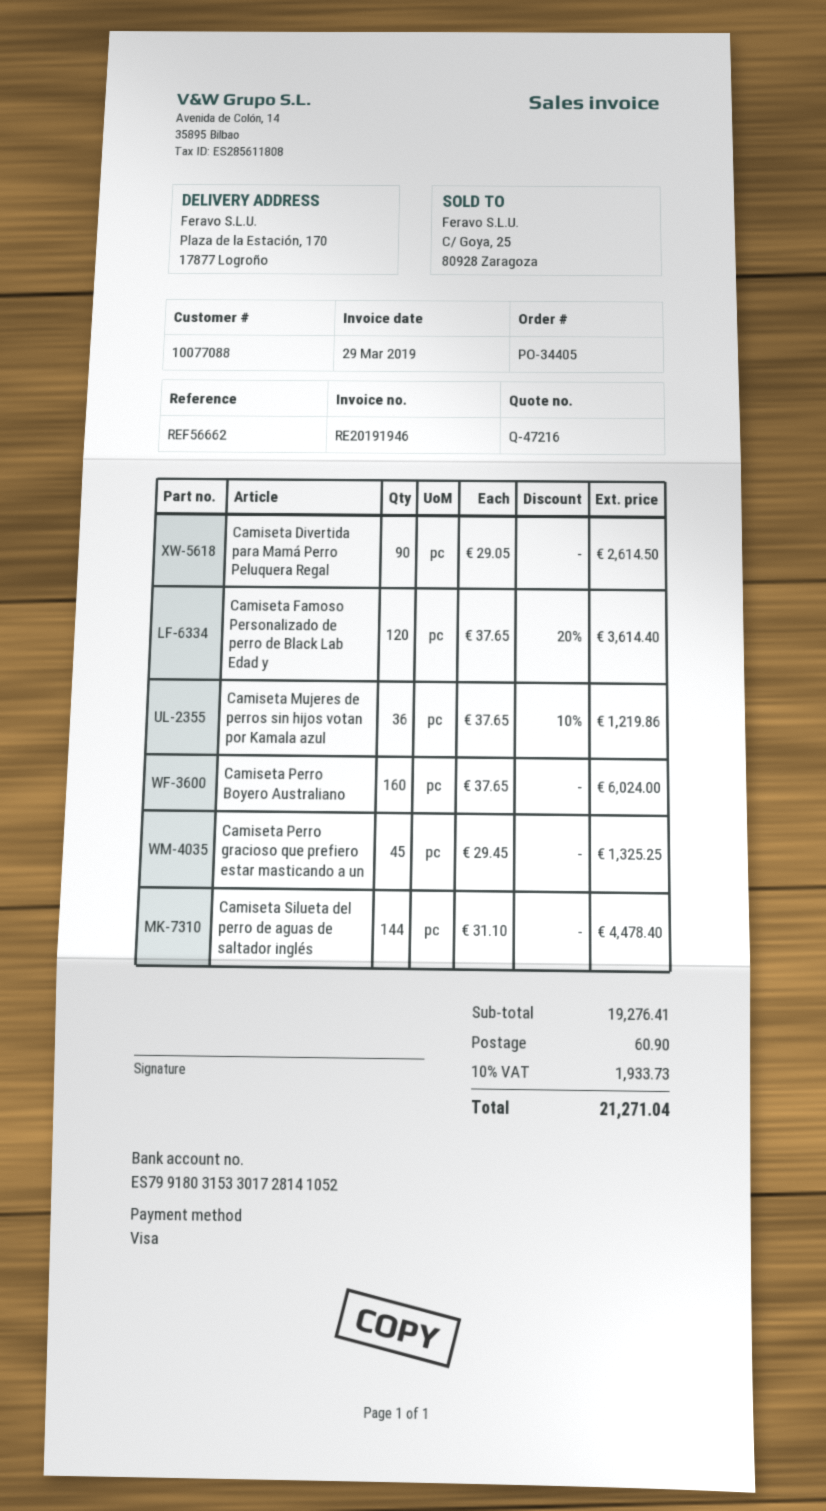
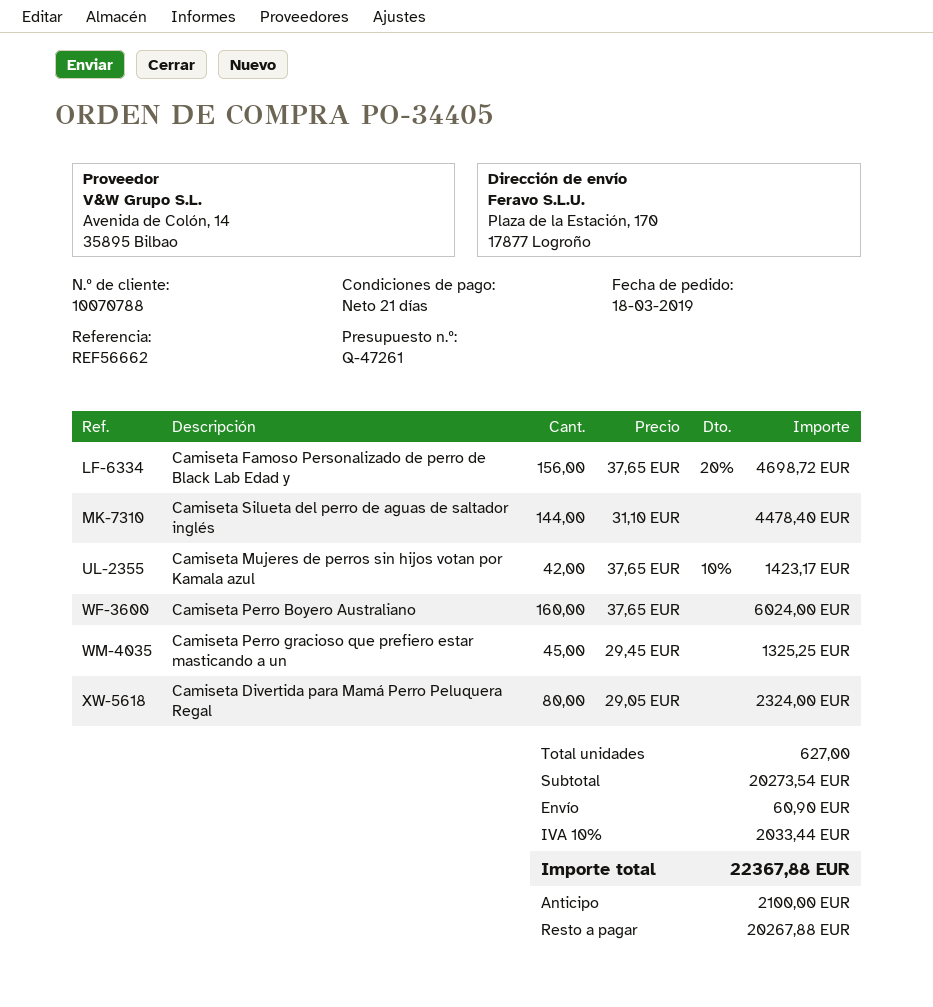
quote number: Q-47216 -> Q-47261
customer number: 10077088 -> 10070788
Camiseta Divertida para Mamá Perro Peluquera Regal: 90 x 29.05 = 2614.50 -> 80 x 29.05 = 2324.00
Camiseta Famoso Personalizado de perro de Black Lab Edad y: 120 x 37.65 - 20% = 3614.40 -> 156 x 37.65 - 20% = 4698.72
Camiseta Mujeres de perros sin hijos votan por Kamala azul: 36 x 37.65 - 10% = 1219.86 -> 42 x 37.65 - 10% = 1423.17
subtotal: 19276.41 -> 20273.54
tax: 10% = 1933.73 -> 10% = 2033.44
total: 21271.04 -> 22367.88

